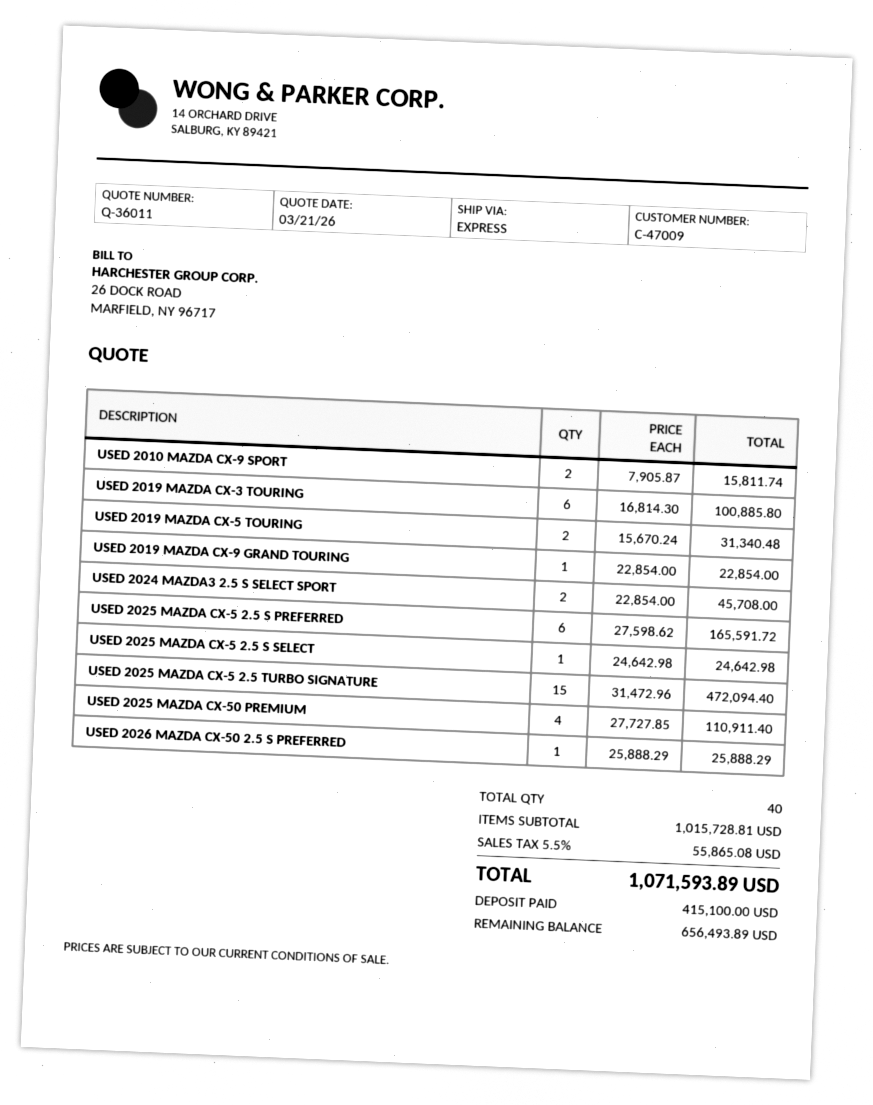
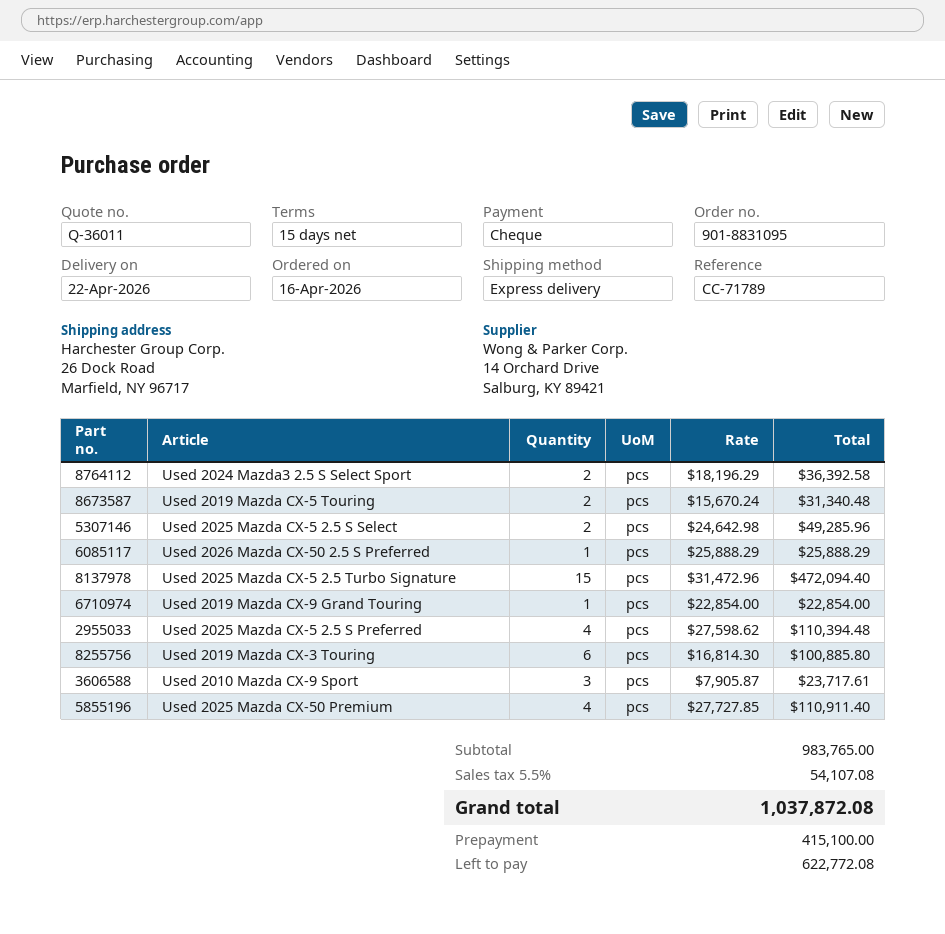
USED 2010 MAZDA CX-9 SPORT: 2 x 7905.87 = 15811.74 -> 3 x 7905.87 = 23717.61
USED 2024 MAZDA3 2.5 S SELECT SPORT: 2 x 22854.00 = 45708.00 -> 2 x 18196.29 = 36392.58
USED 2025 MAZDA CX-5 2.5 S PREFERRED: 6 x 27598.62 = 165591.72 -> 4 x 27598.62 = 110394.48
USED 2025 MAZDA CX-5 2.5 S SELECT: 1 x 24642.98 = 24642.98 -> 2 x 24642.98 = 49285.96
subtotal: 1015728.81 -> 983765.00
tax: 5.5% = 55865.08 -> 5.5% = 54107.08
total: 1071593.89 -> 1037872.08
balance: 656493.89 -> 622772.08

